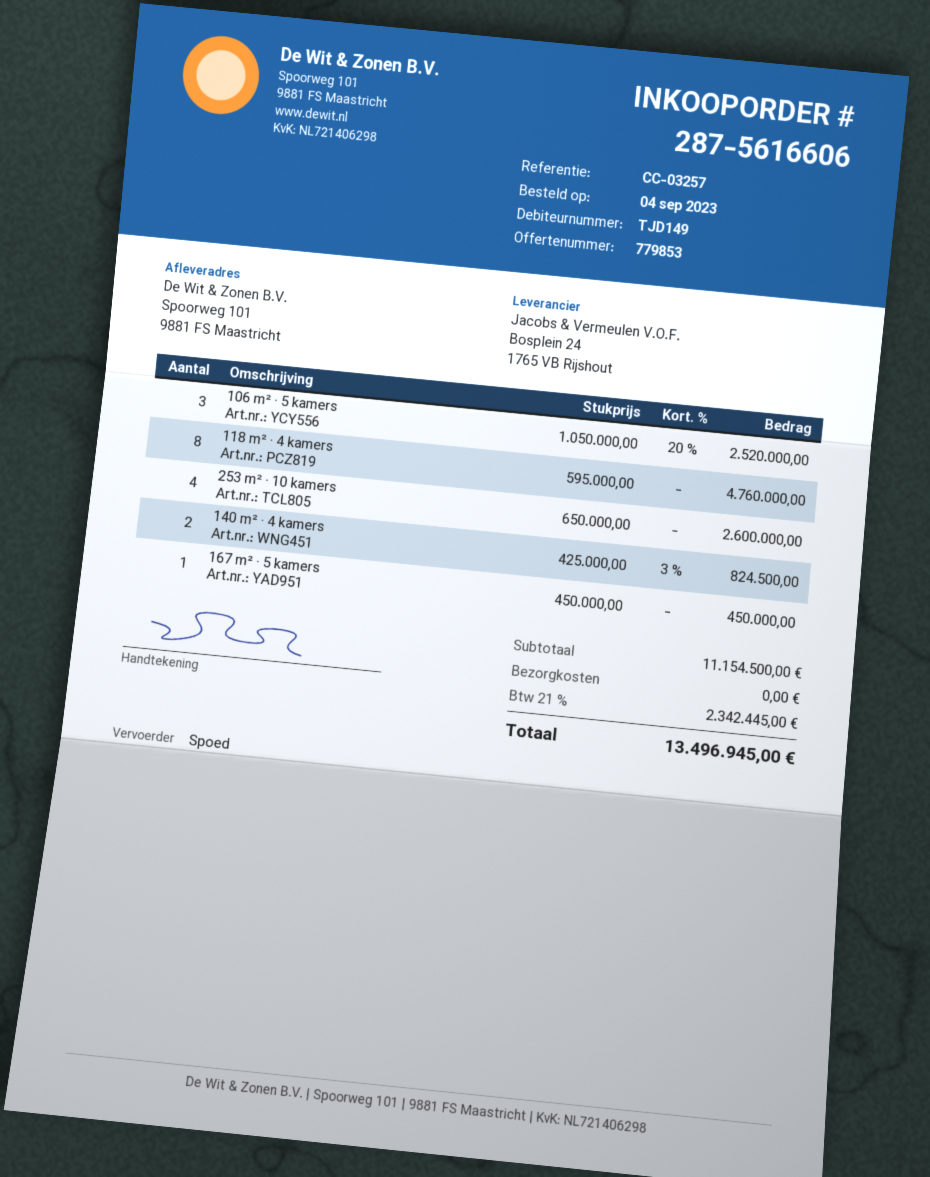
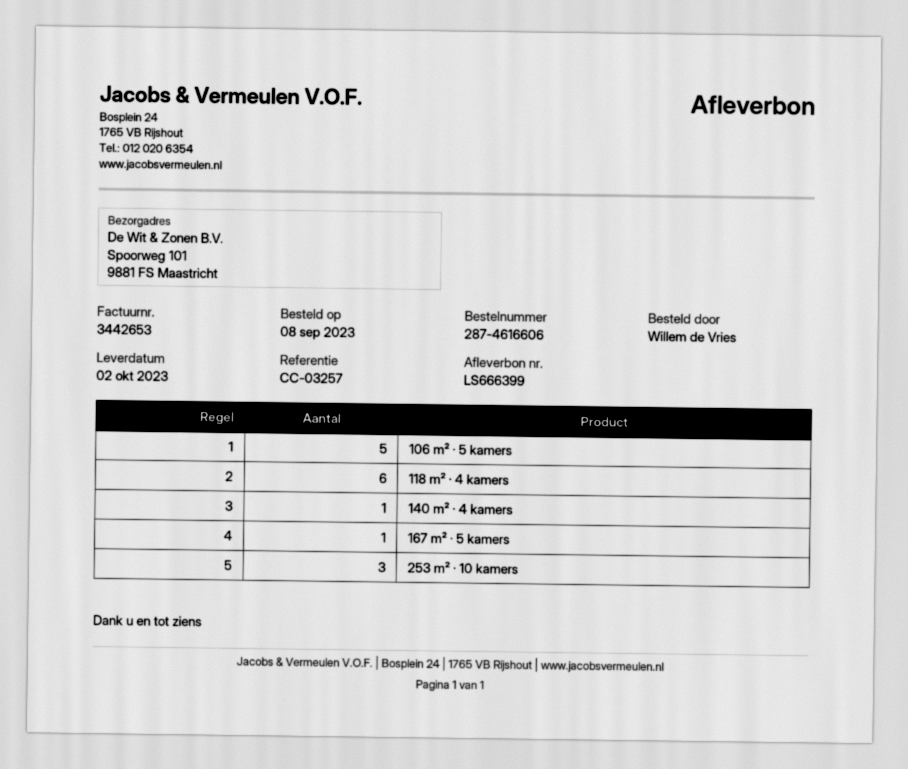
order number: 287-5616606 -> 287-4616606
order date: 2023-09-04 -> 2023-09-08
106 m² · 5 kamers: 3 -> 5
118 m² · 4 kamers: 8 -> 6
253 m² · 10 kamers: 4 -> 3
140 m² · 4 kamers: 2 -> 1

